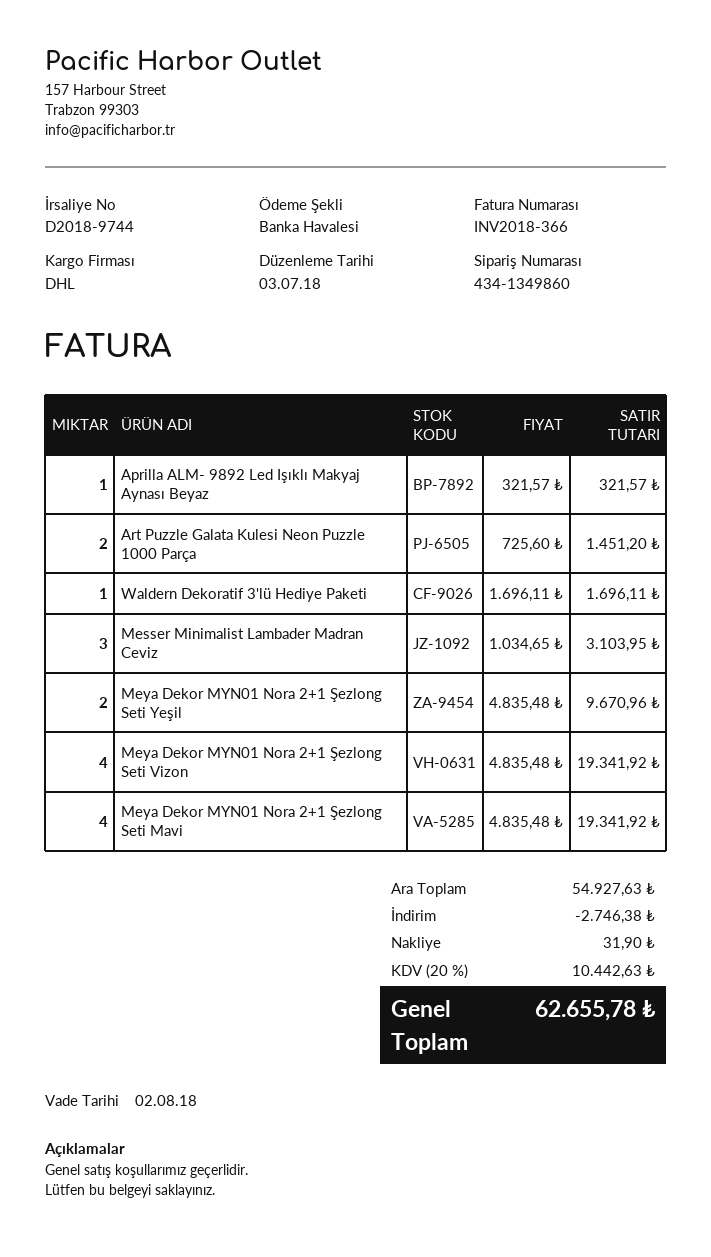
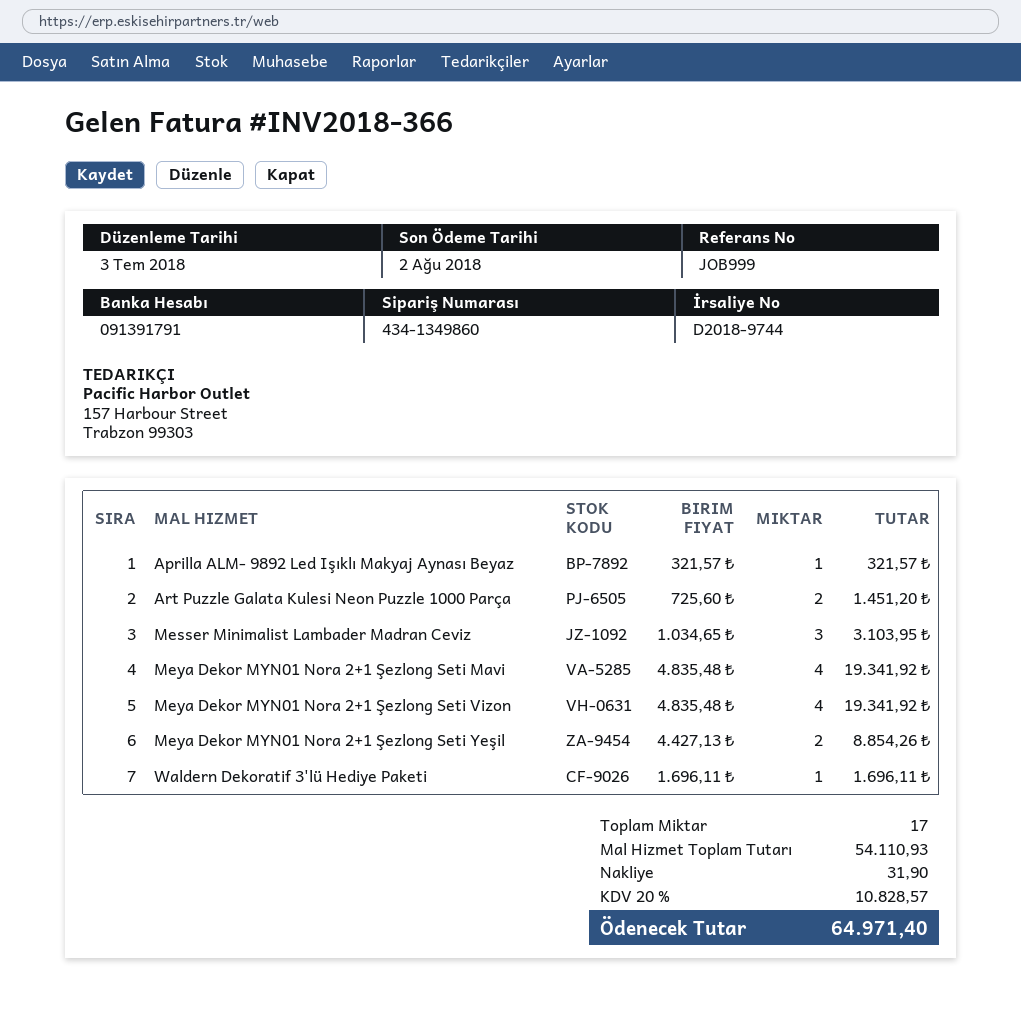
Meya Dekor MYN01 Nora 2+1 Şezlong Seti Yeşil: 2 x 4835.48 = 9670.96 -> 2 x 4427.13 = 8854.26
subtotal: 54927.63 -> 54110.93
discount: 2746.38 -> none
tax: 20% = 10442.63 -> 20% = 10828.57
total: 62655.78 -> 64971.40

